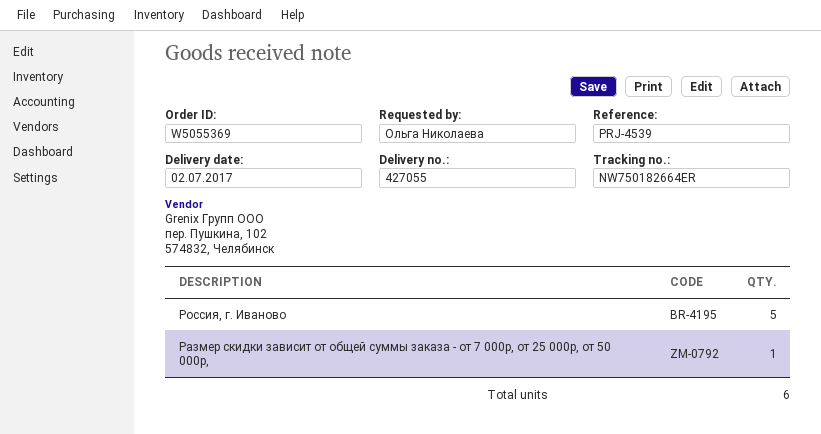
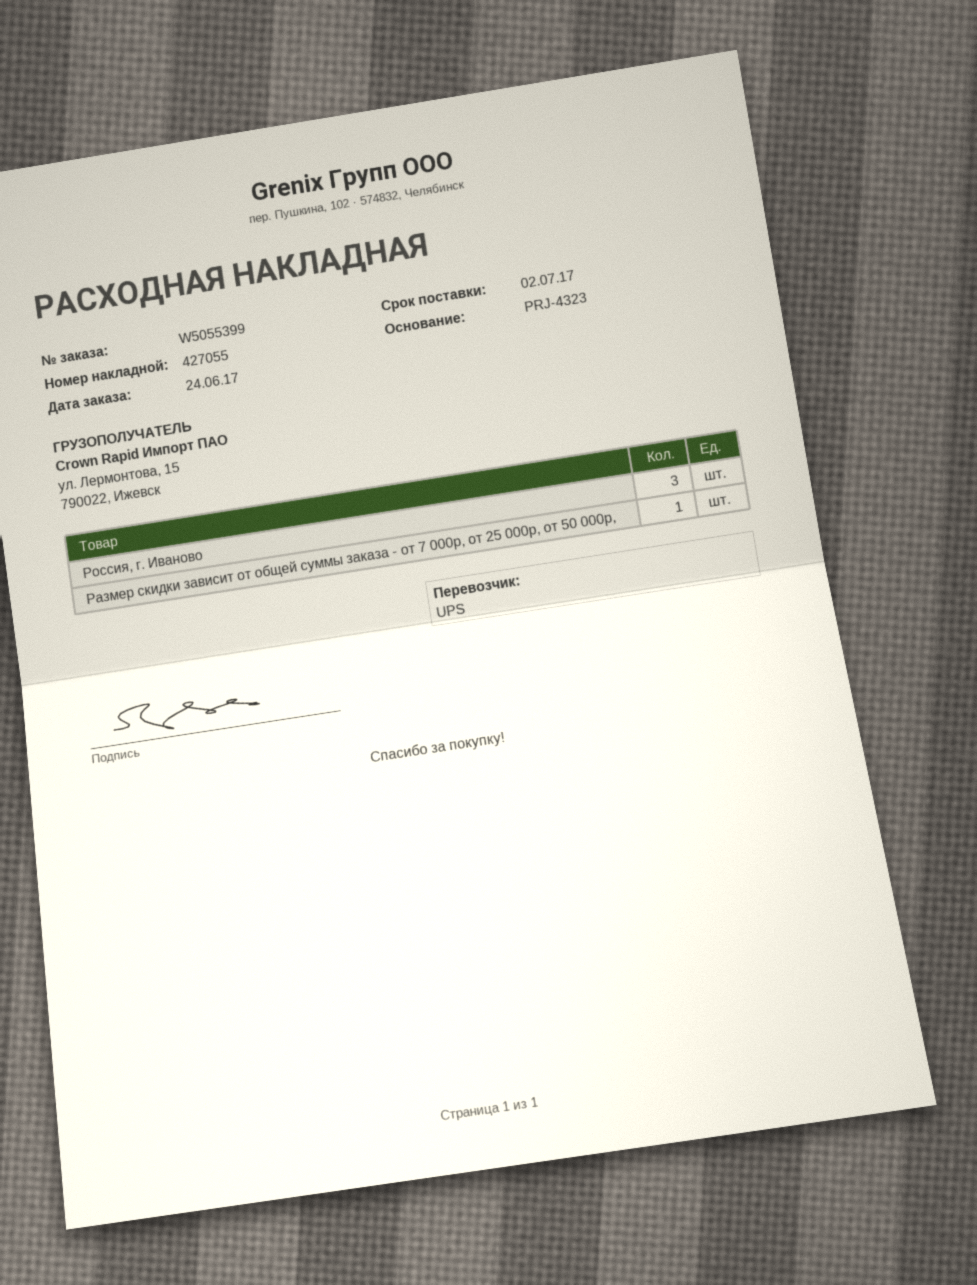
order number: W5055369 -> W5055399
reference: PRJ-4539 -> PRJ-4323
Россия, г. Иваново: 5 -> 3

